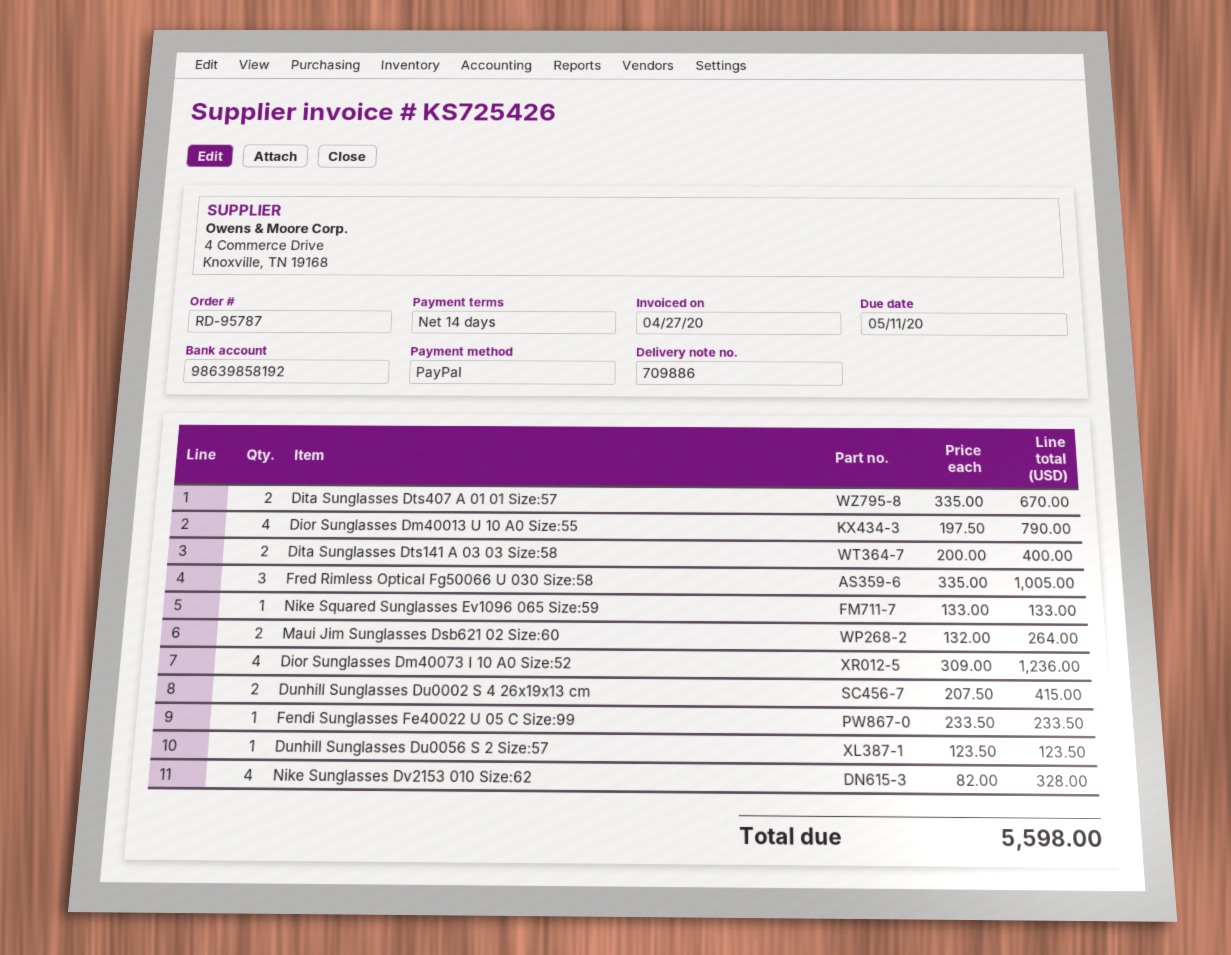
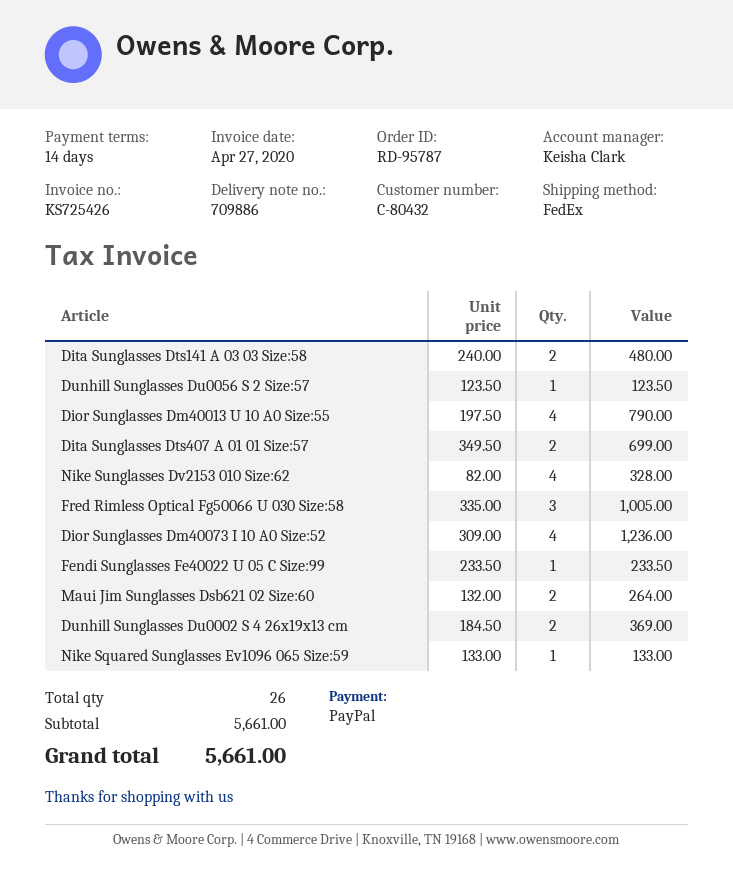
Dita Sunglasses Dts407 A 01 01 Size:57: 2 x 335.00 = 670.00 -> 2 x 349.50 = 699.00
Dita Sunglasses Dts141 A 03 03 Size:58: 2 x 200.00 = 400.00 -> 2 x 240.00 = 480.00
Dunhill Sunglasses Du0002 S 4 26x19x13 cm: 2 x 207.50 = 415.00 -> 2 x 184.50 = 369.00
total: 5598.00 -> 5661.00

